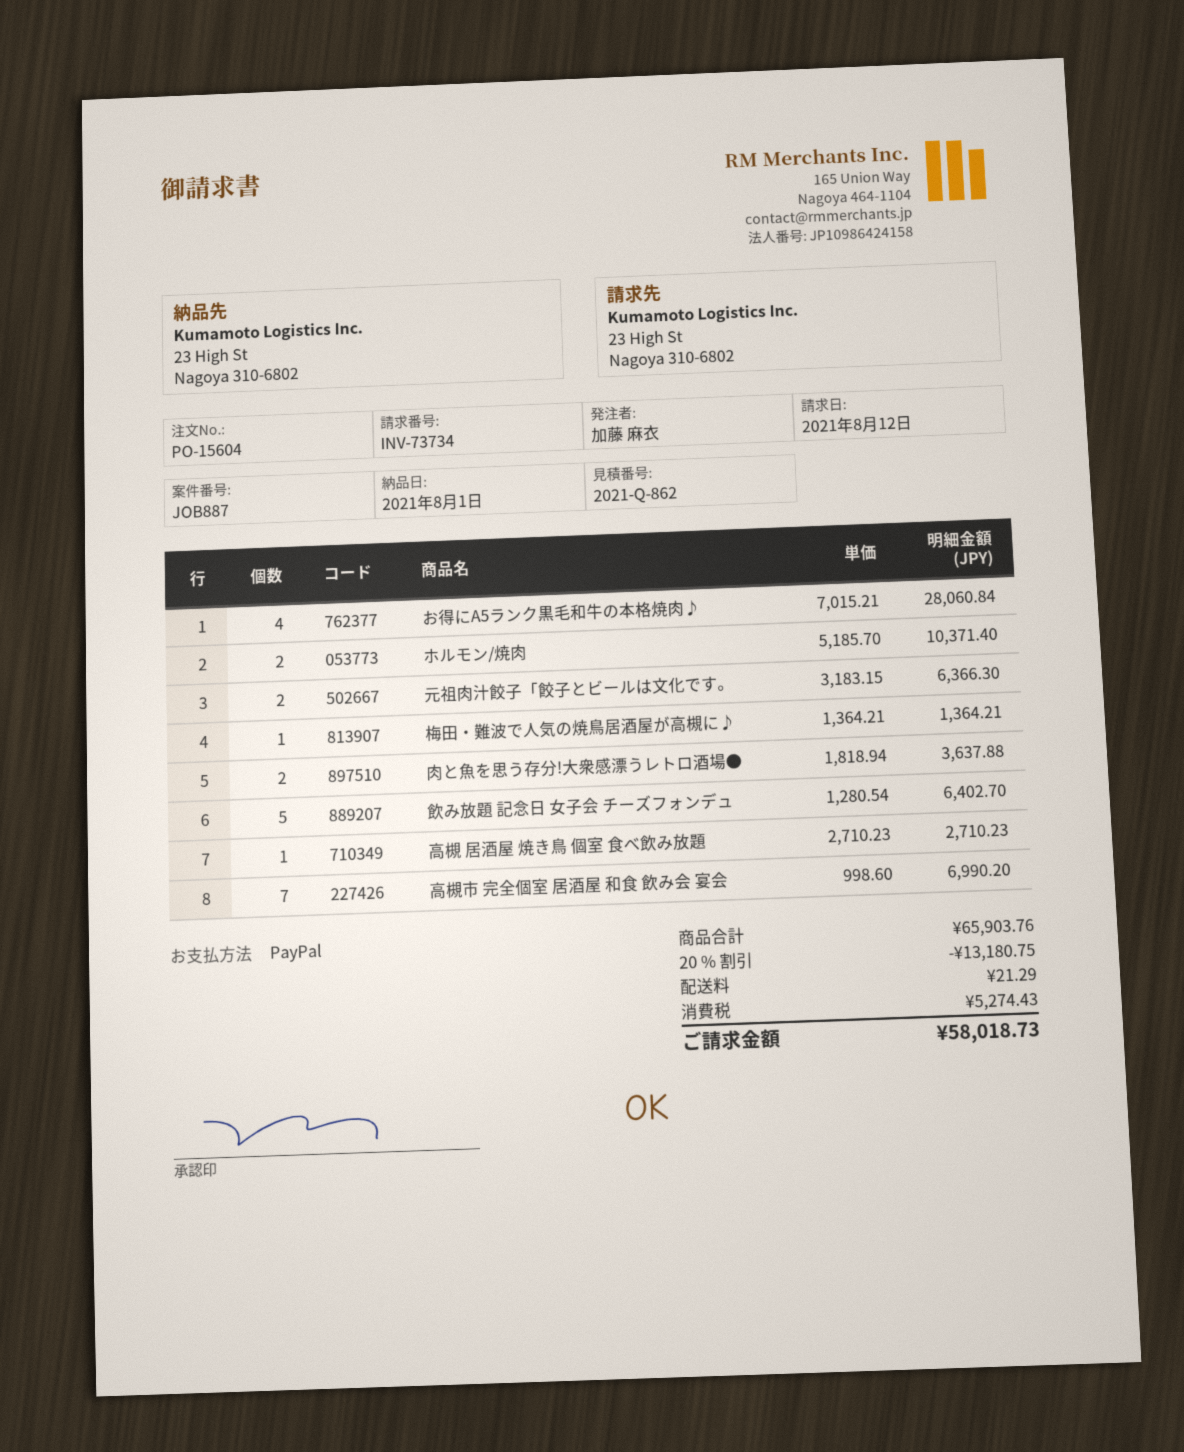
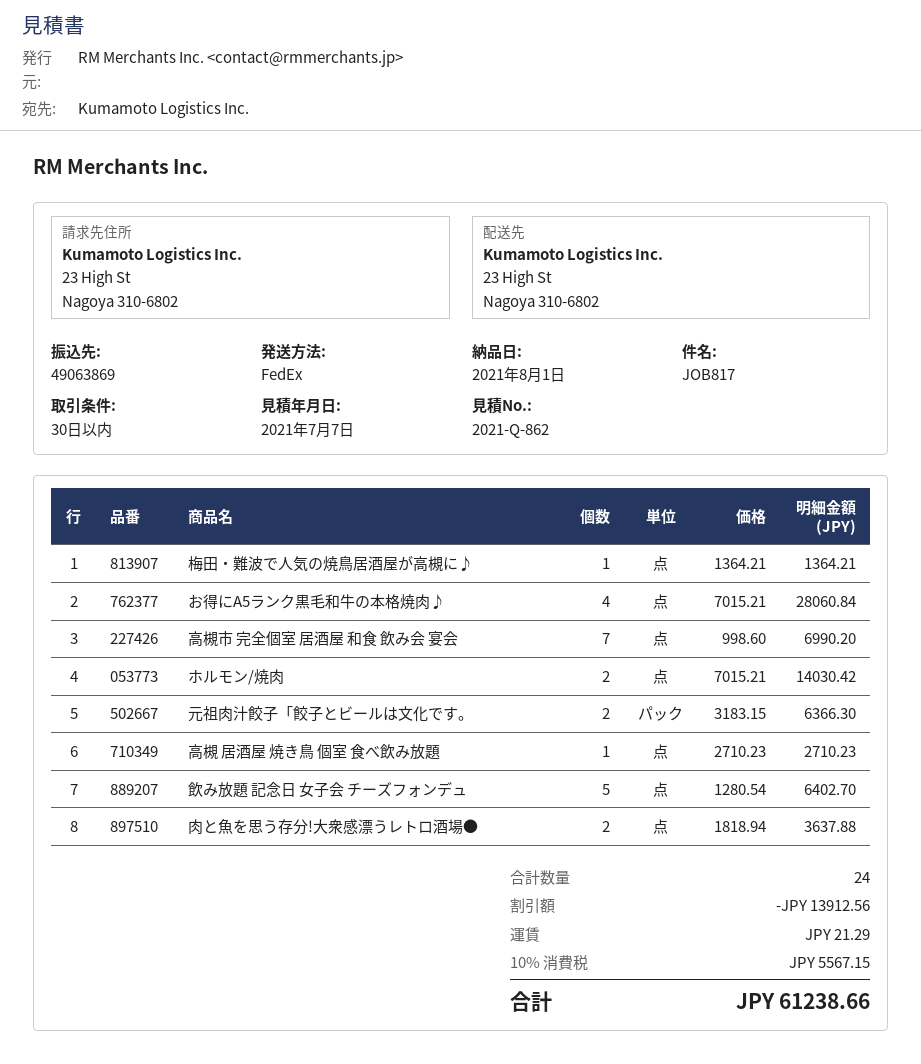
reference: JOB887 -> JOB817
ホルモン/焼肉: 2 x 5185.70 = 10371.40 -> 2 x 7015.21 = 14030.42
discount: 13180.75 -> 13912.56
tax: 5274.43 -> 5567.15
total: 58018.73 -> 61238.66

